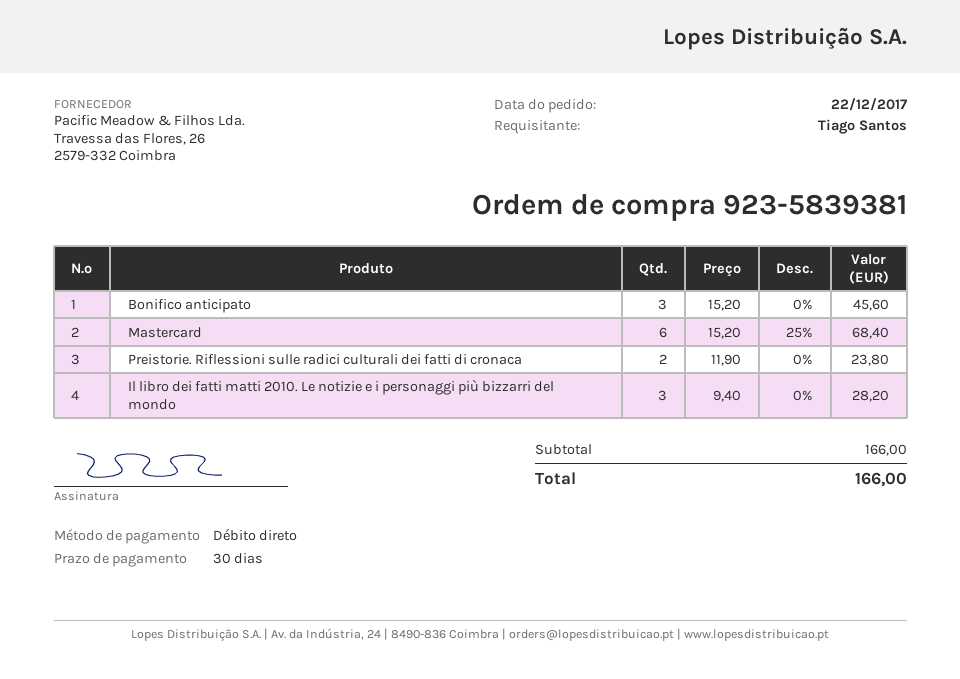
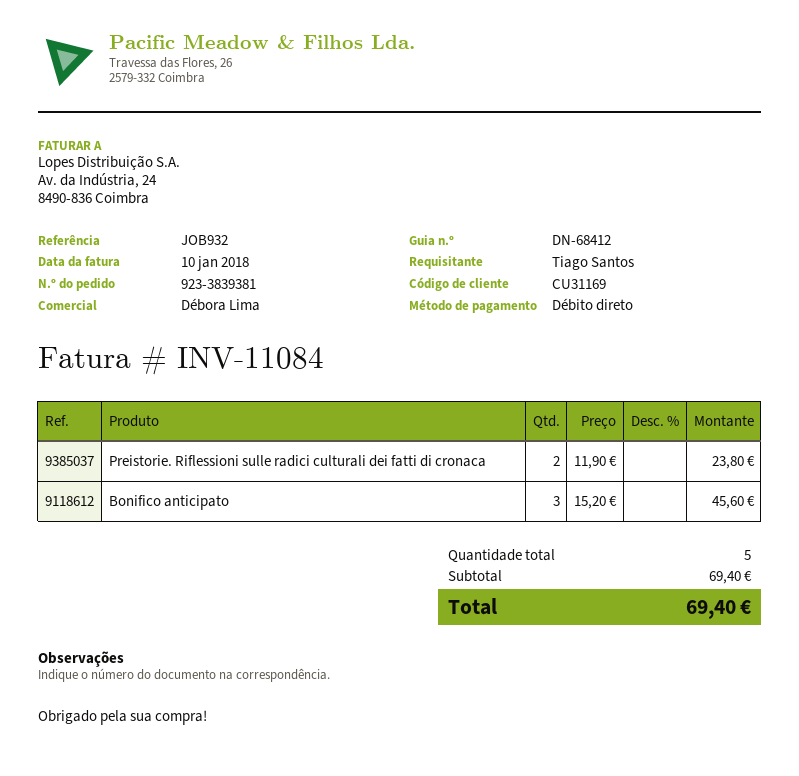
order number: 923-5839381 -> 923-3839381
Mastercard: 6 x 15.20 - 25% = 68.40 -> none
Il libro dei fatti matti 2010. Le notizie e i personaggi più bizzarri del mondo: 3 x 9.40 = 28.20 -> none
subtotal: 166.00 -> 69.40
total: 166.00 -> 69.40

